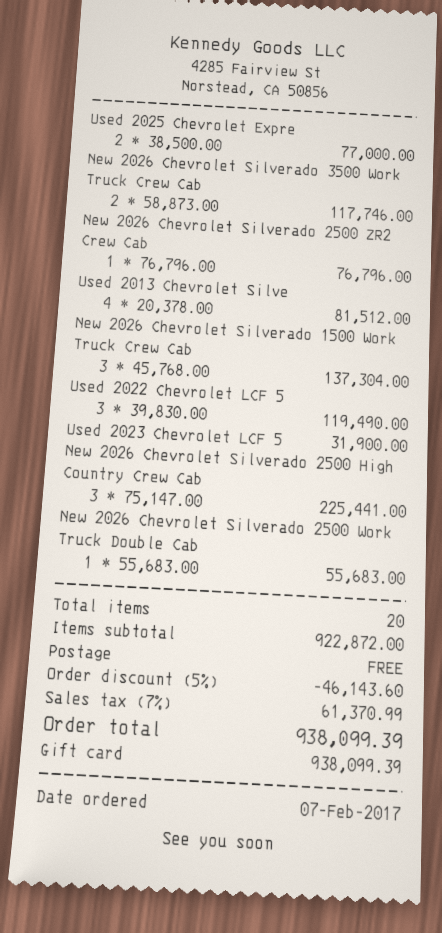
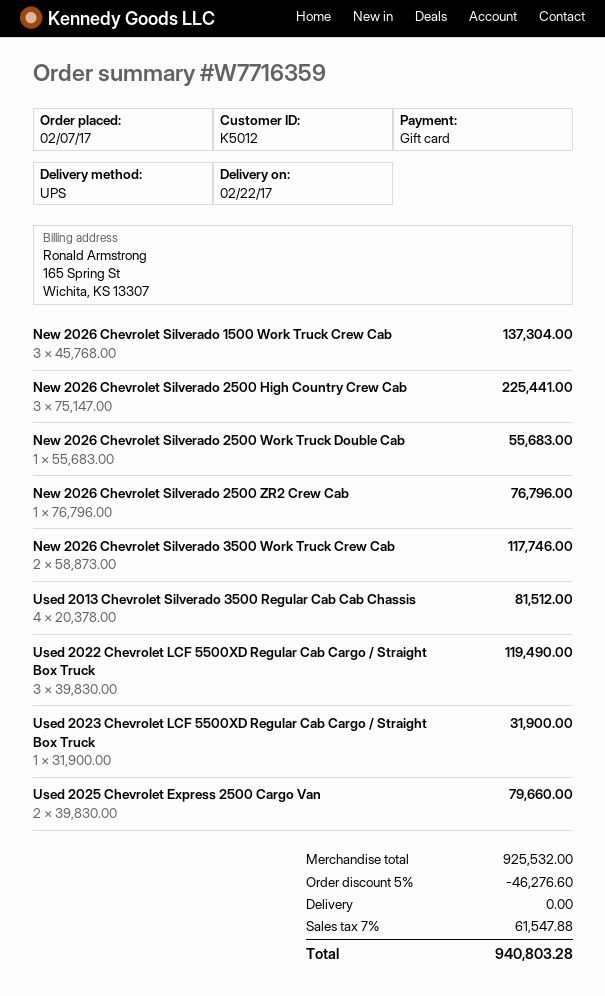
Used 2025 Chevrolet Expre: 2 x 38500.00 = 77000.00 -> 2 x 39830.00 = 79660.00
subtotal: 922872.00 -> 925532.00
discount: 5% = 46143.60 -> 5% = 46276.60
tax: 7% = 61370.99 -> 7% = 61547.88
total: 938099.39 -> 940803.28

